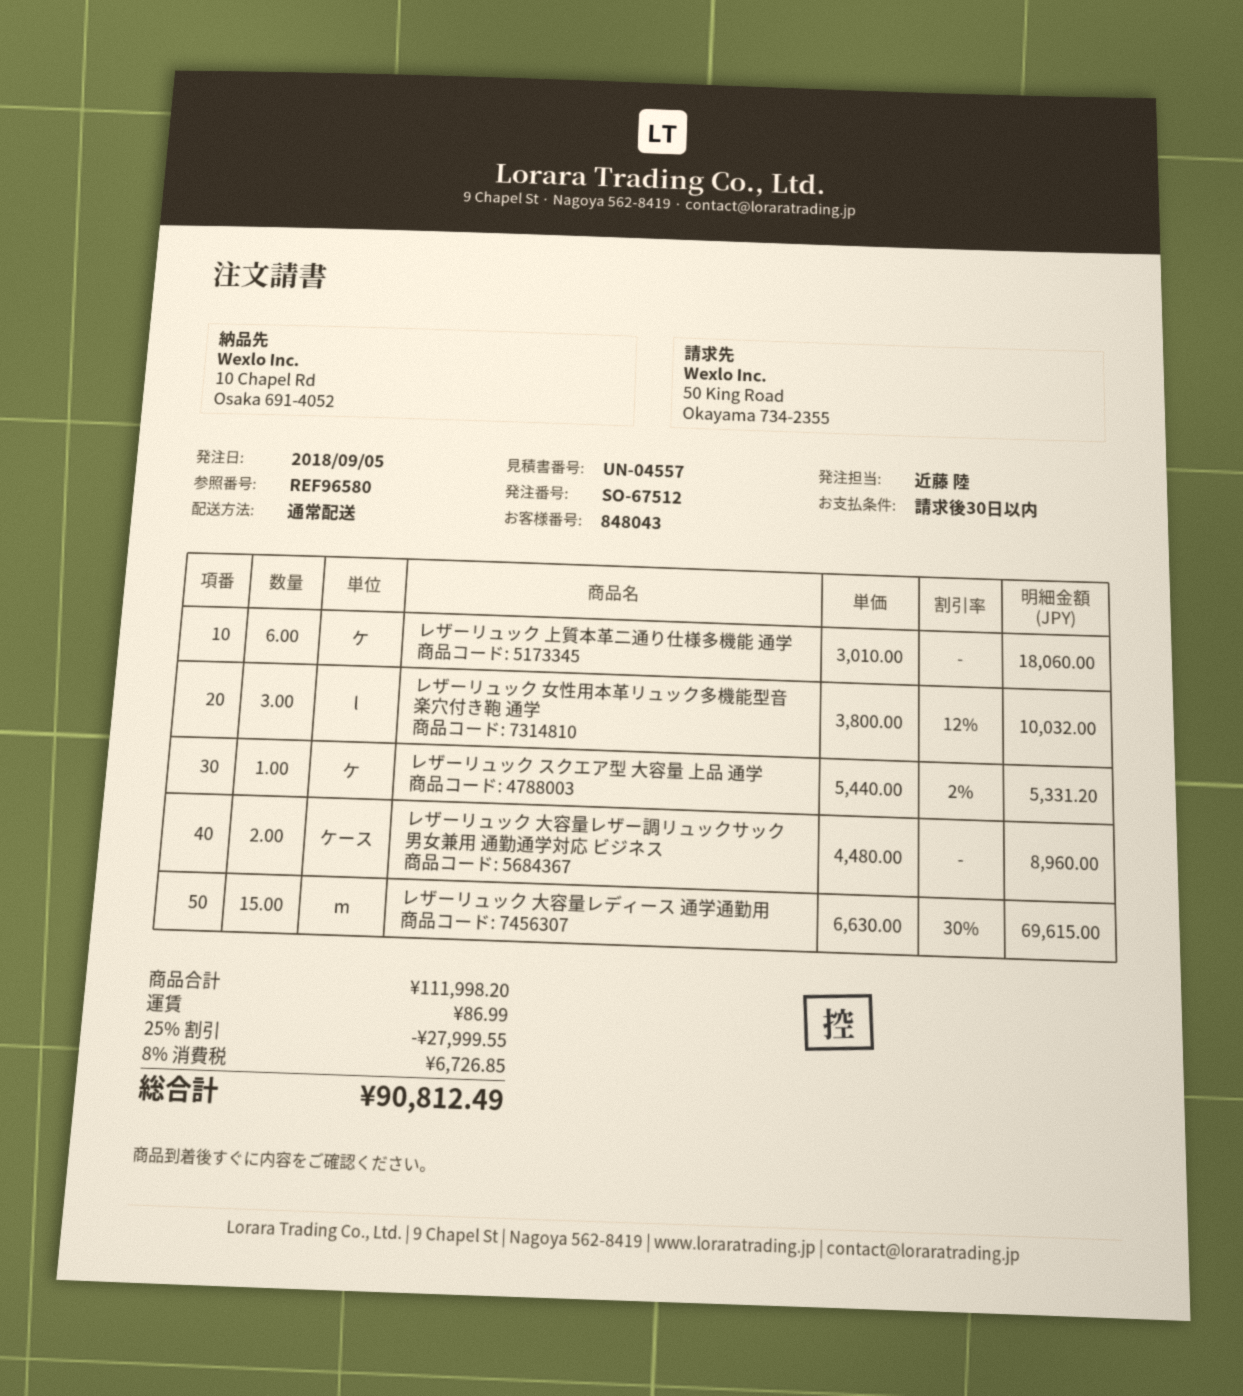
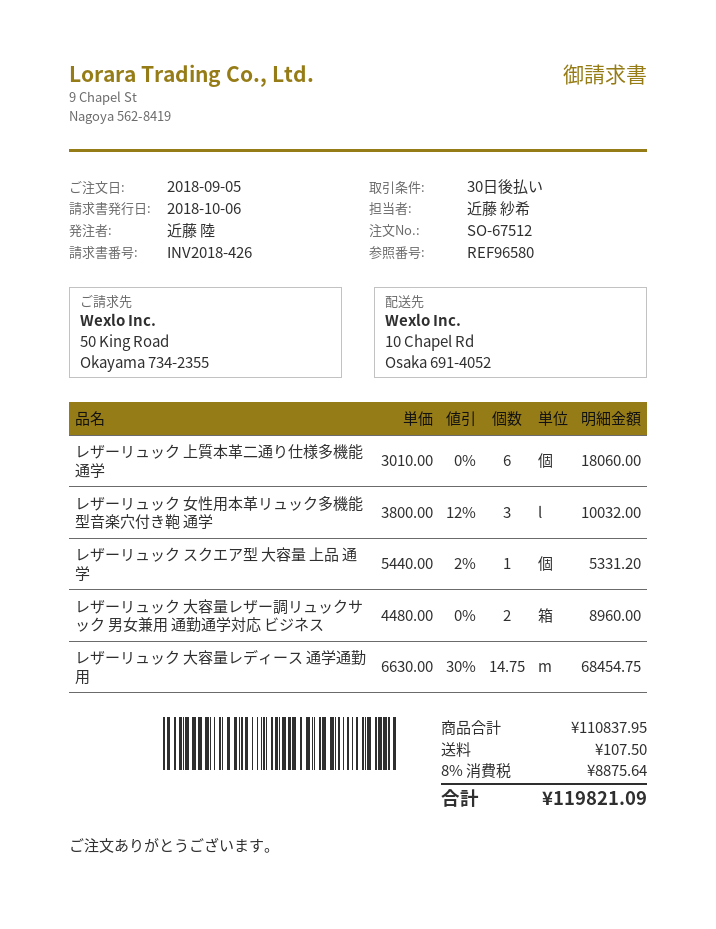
レザーリュック 大容量レディース 通学通勤用: 15 x 6630.00 - 30% = 69615.00 -> 14.75 x 6630.00 - 30% = 68454.75
subtotal: 111998.20 -> 110837.95
discount: 25% = 27999.55 -> none
shipping: 86.99 -> 107.50
tax: 8% = 6726.85 -> 8% = 8875.64
total: 90812.49 -> 119821.09

